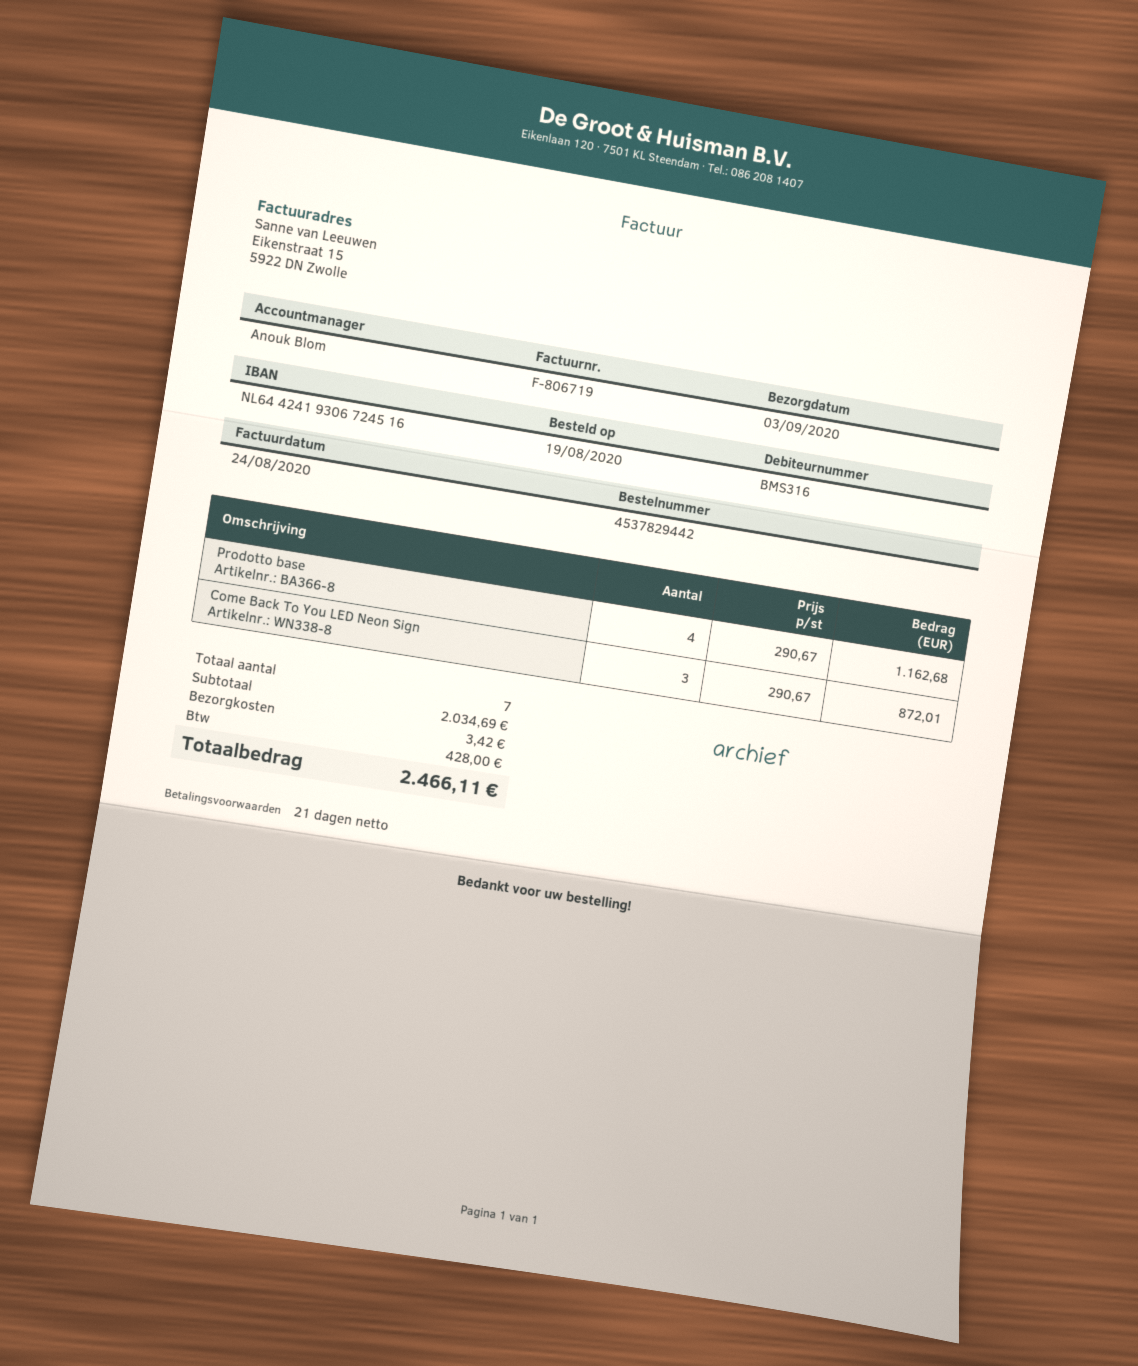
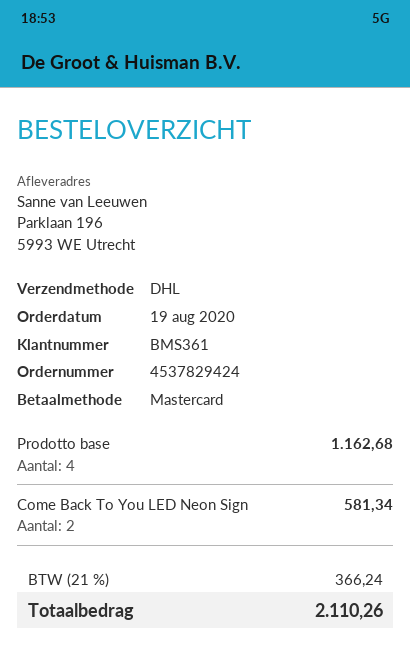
order number: 4537829442 -> 4537829424
customer number: BMS316 -> BMS361
Come Back To You LED Neon Sign: 3 for 872.01 -> 2 for 581.34
shipping: 3.42 -> none
tax: 428.00 -> 366.24
total: 2466.11 -> 2110.26

